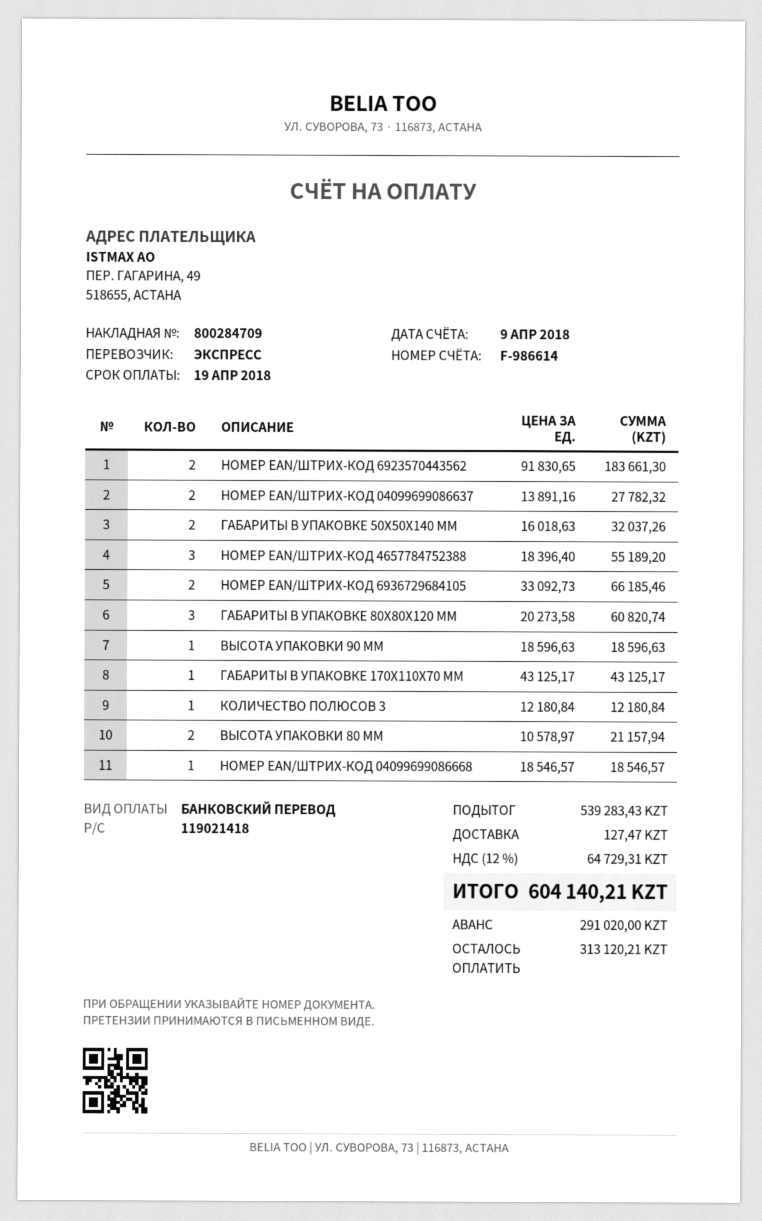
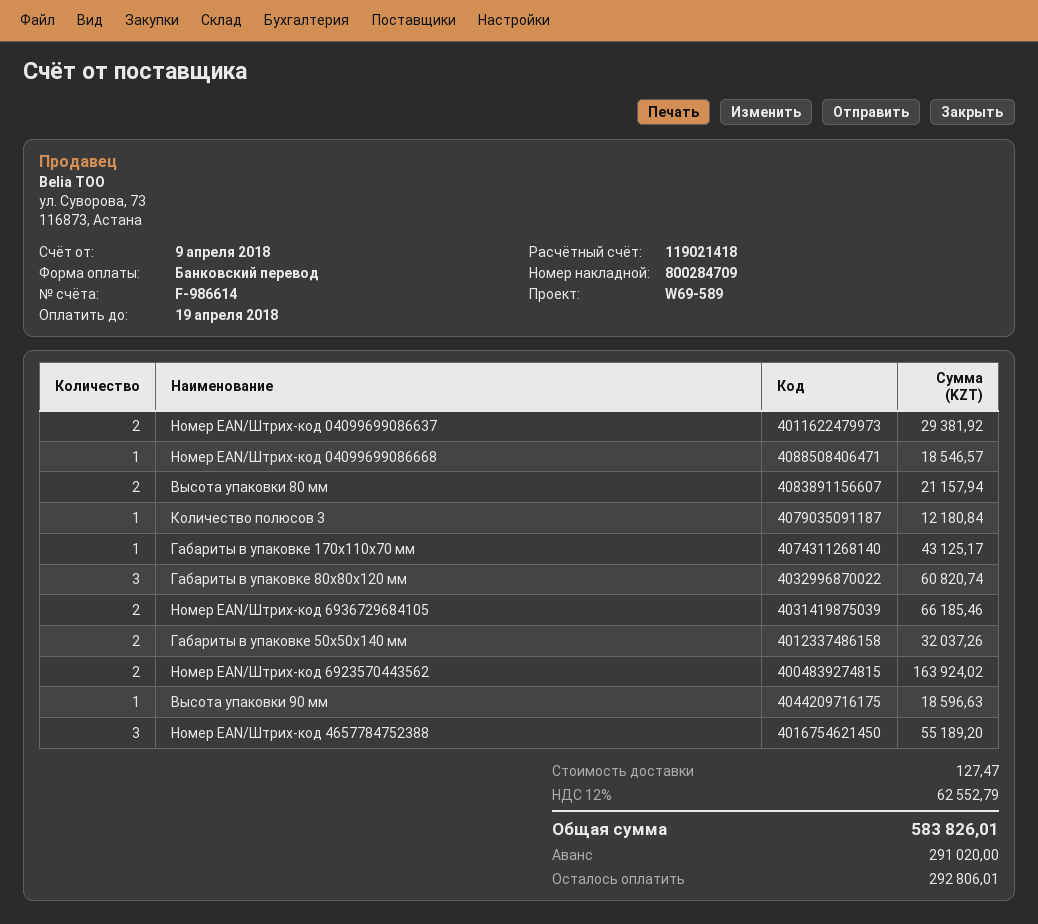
НОМЕР EAN/ШТРИХ-КОД 6923570443562: 2 for 183661.30 -> 2 for 163924.02
НОМЕР EAN/ШТРИХ-КОД 04099699086637: 2 for 27782.32 -> 2 for 29381.92
tax: 12% = 64729.31 -> 12% = 62552.79
total: 604140.21 -> 583826.01
balance: 313120.21 -> 292806.01

